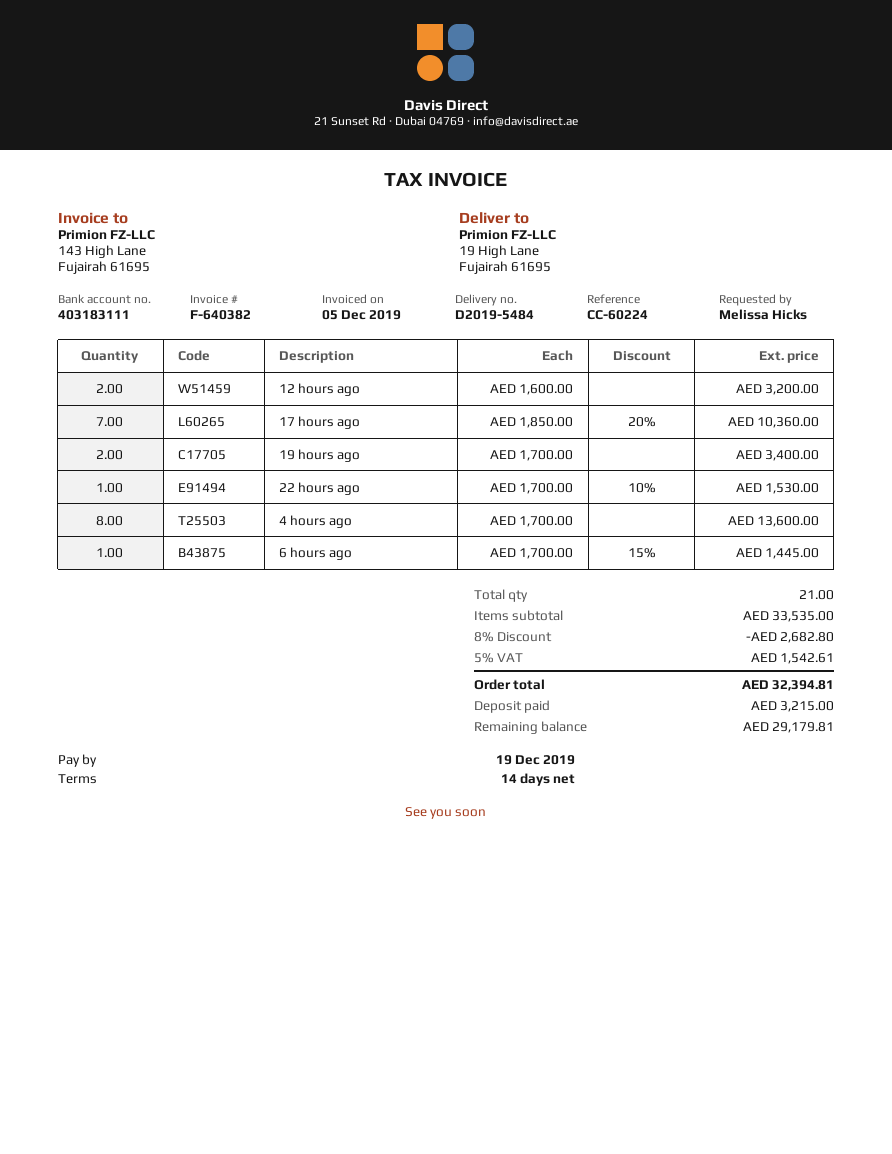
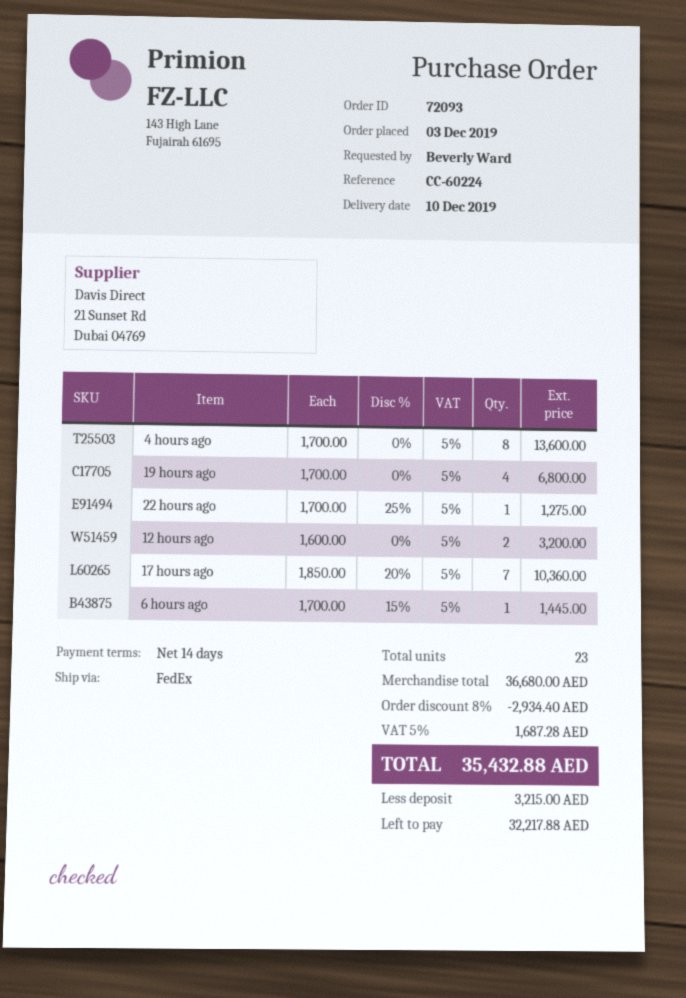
ordered by: Melissa Hicks -> Beverly Ward
19 hours ago: 2 x 1700.00 = 3400.00 -> 4 x 1700.00 = 6800.00
22 hours ago: 1 x 1700.00 - 10% = 1530.00 -> 1 x 1700.00 - 25% = 1275.00
total quantity: 21 -> 23
subtotal: 33535.00 -> 36680.00
discount: 8% = 2682.80 -> 8% = 2934.40
tax: 5% = 1542.61 -> 5% = 1687.28
total: 32394.81 -> 35432.88
balance: 29179.81 -> 32217.88

